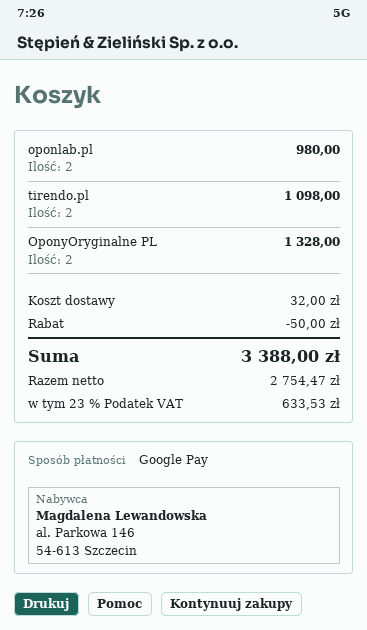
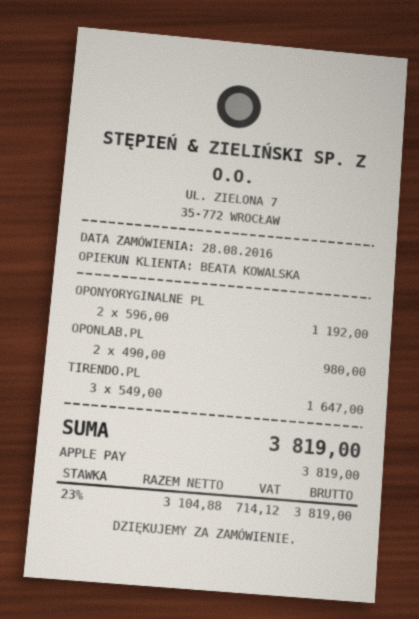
payment method: Google Pay -> Apple Pay
tirendo.pl: 2 for 1098.00 -> 3 for 1647.00
OponyOryginalne PL: 2 for 1328.00 -> 2 for 1192.00
discount: 50.00 -> none
shipping: 32.00 -> none
net: 2754.47 -> 3104.88
tax: 23% = 633.53 -> 23% = 714.12
total: 3388.00 -> 3819.00

